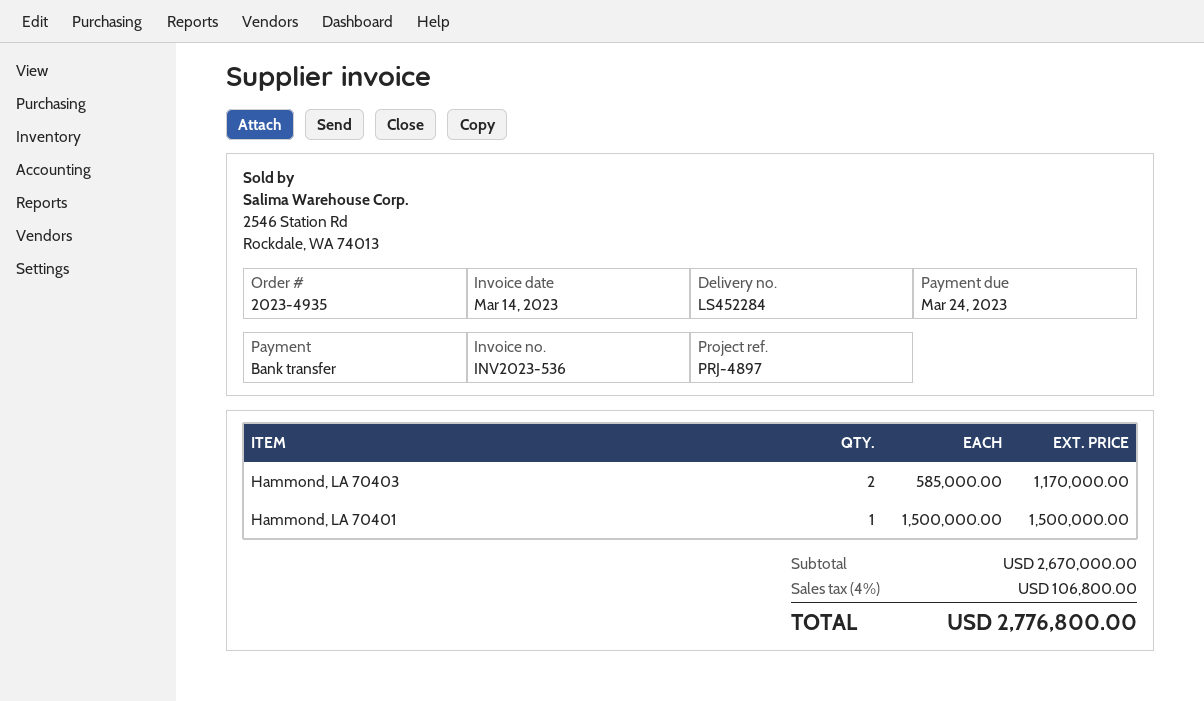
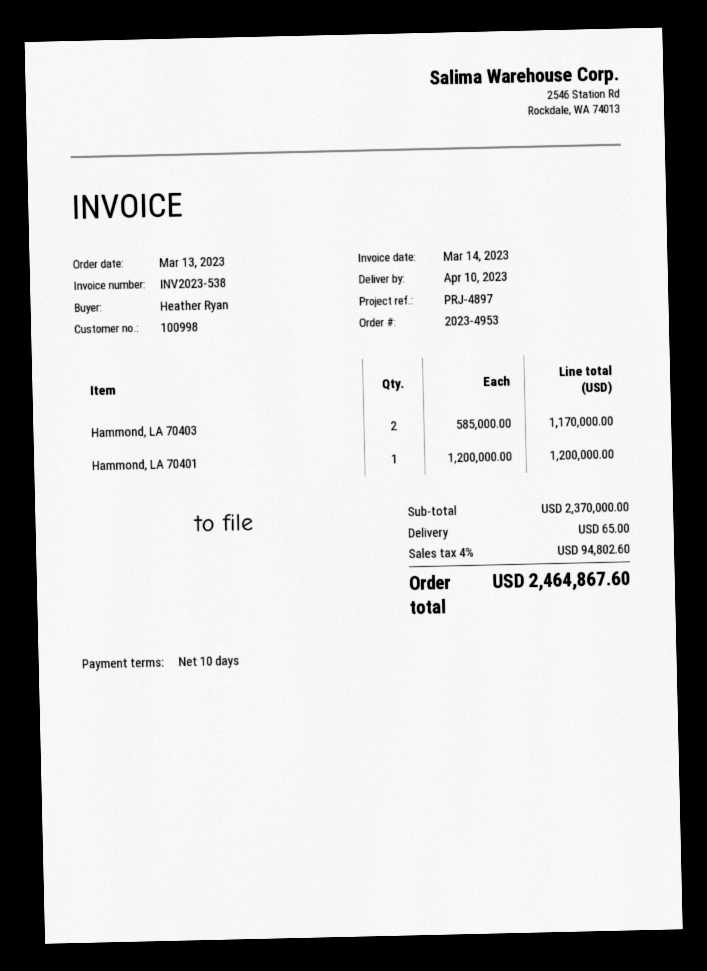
order number: 2023-4935 -> 2023-4953
invoice number: INV2023-536 -> INV2023-538
Hammond, LA 70401: 1 x 1500000.00 = 1500000.00 -> 1 x 1200000.00 = 1200000.00
subtotal: 2670000.00 -> 2370000.00
shipping: none -> 65.00
tax: 4% = 106800.00 -> 4% = 94802.60
total: 2776800.00 -> 2464867.60

